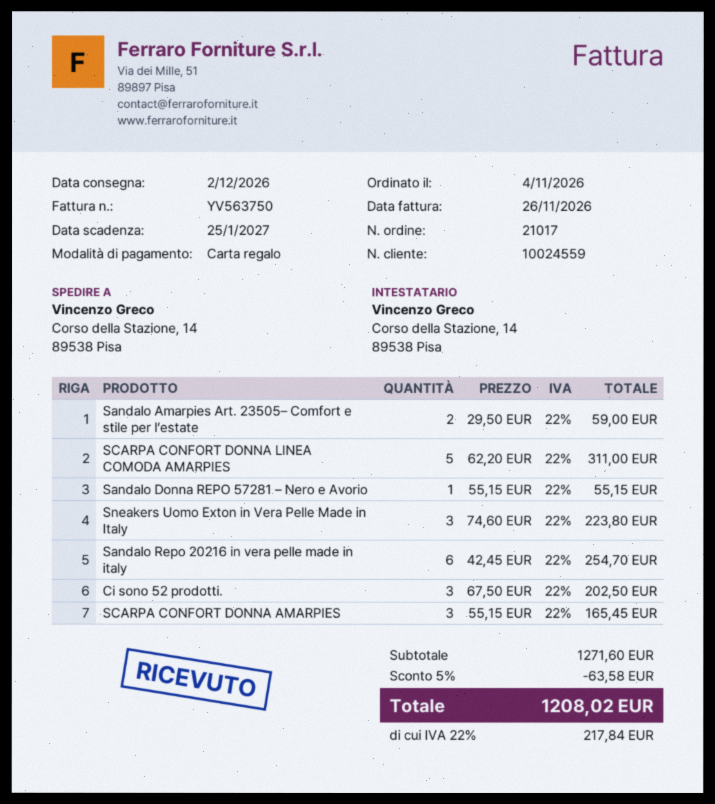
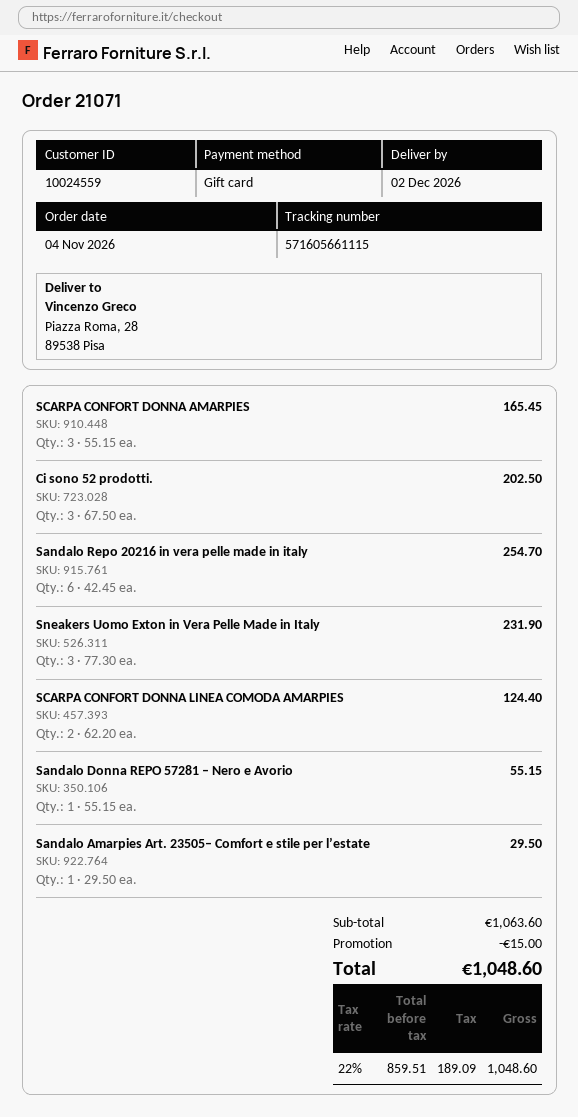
order number: 21017 -> 21071
ship to: Corso della Stazione, 14, 89538 Pisa -> Piazza Roma, 28, 89538 Pisa
Sandalo Amarpies Art. 23505– Comfort e stile per l’estate: 2 x 29.50 = 59.00 -> 1 x 29.50 = 29.50
SCARPA CONFORT DONNA LINEA COMODA AMARPIES: 5 x 62.20 = 311.00 -> 2 x 62.20 = 124.40
Sneakers Uomo Exton in Vera Pelle Made in Italy: 3 x 74.60 = 223.80 -> 3 x 77.30 = 231.90
subtotal: 1271.60 -> 1063.60
discount: 63.58 -> 15.00
tax: 22% = 217.84 -> 22% = 189.09
total: 1208.02 -> 1048.60

